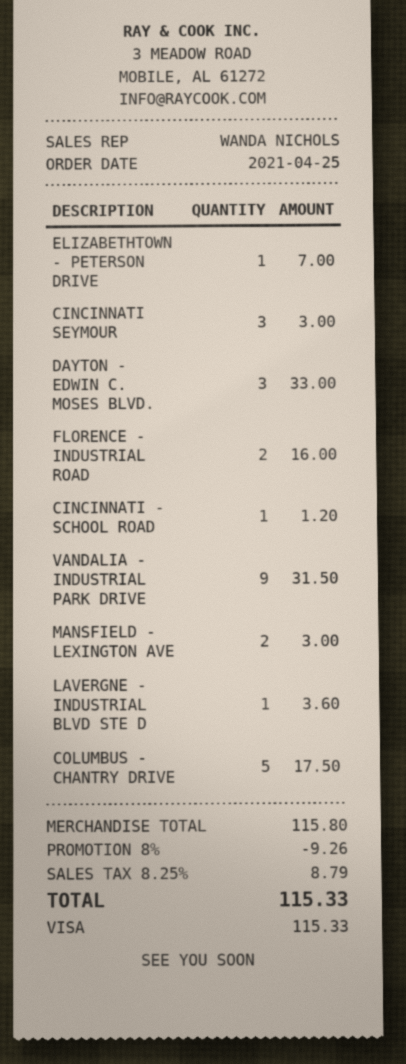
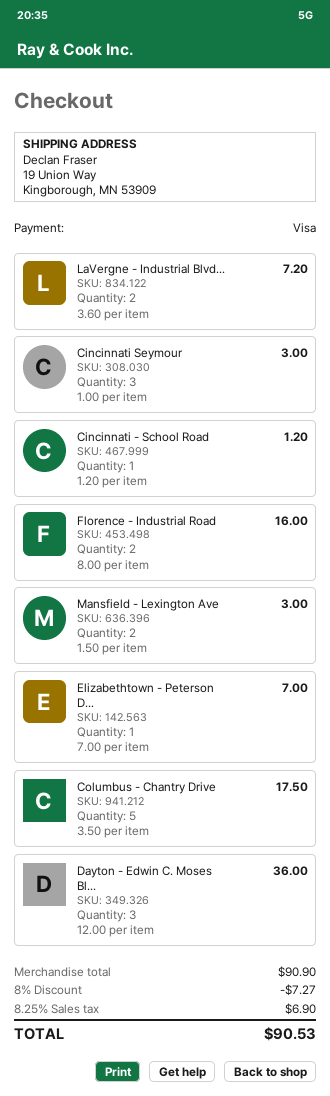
DAYTON - EDWIN C. MOSES BLVD.: 3 for 33.00 -> 3 for 36.00
VANDALIA - INDUSTRIAL PARK DRIVE: 9 for 31.50 -> none
LAVERGNE - INDUSTRIAL BLVD STE D: 1 for 3.60 -> 2 for 7.20
subtotal: 115.80 -> 90.90
discount: 8% = 9.26 -> 8% = 7.27
tax: 8.25% = 8.79 -> 8.25% = 6.90
total: 115.33 -> 90.53

